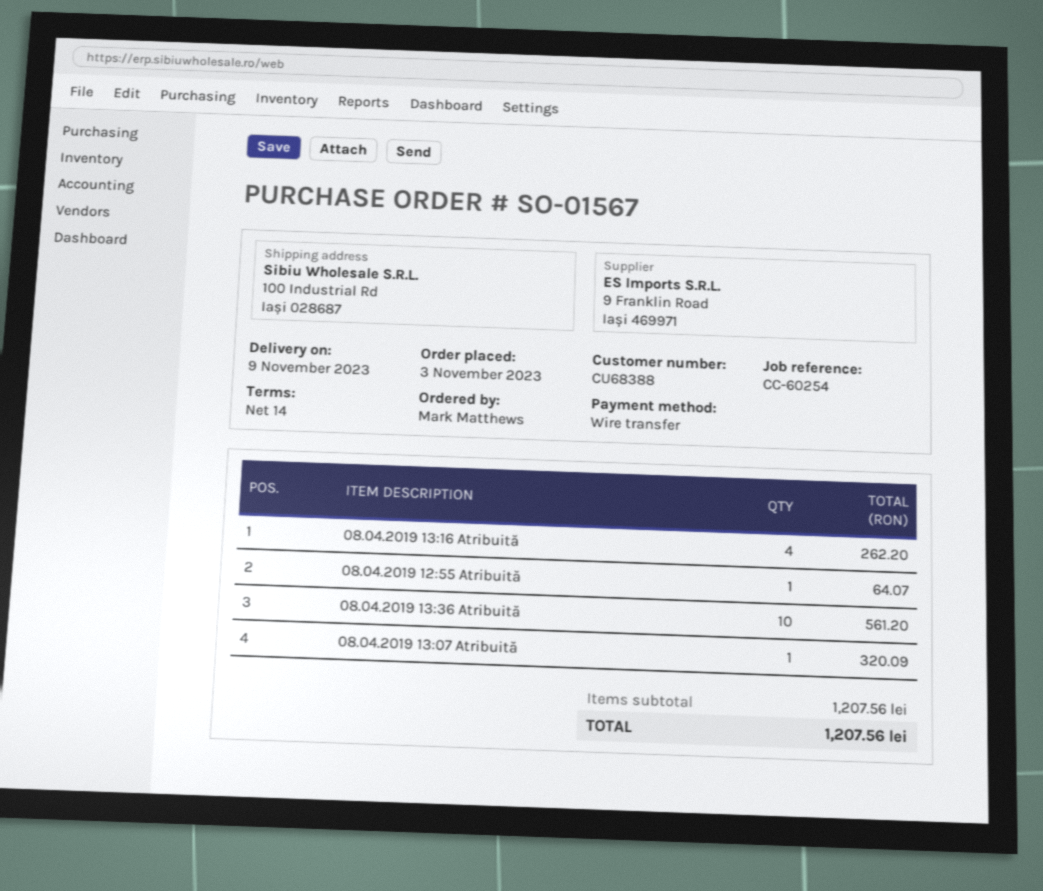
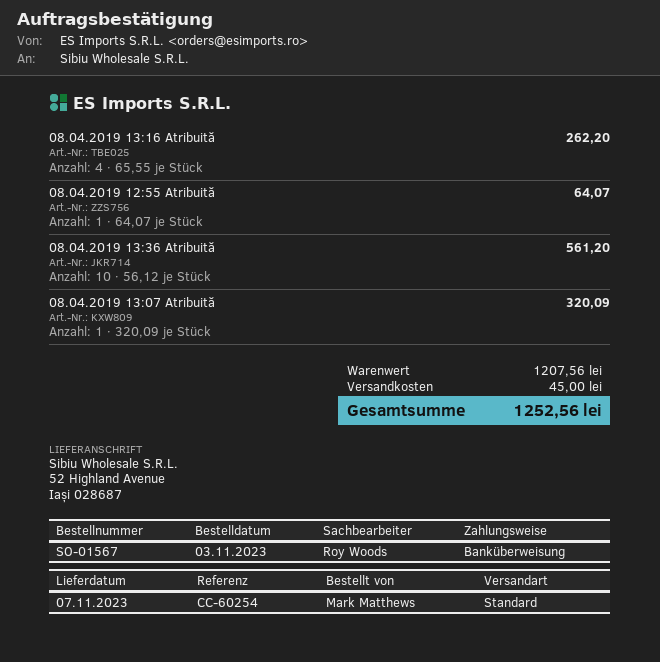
delivery date: 2023-11-09 -> 2023-11-07
ship to: 100 Industrial Rd, Iași 028687 -> 52 Highland Avenue, Iași 028687
shipping: none -> 45.00
total: 1207.56 -> 1252.56

